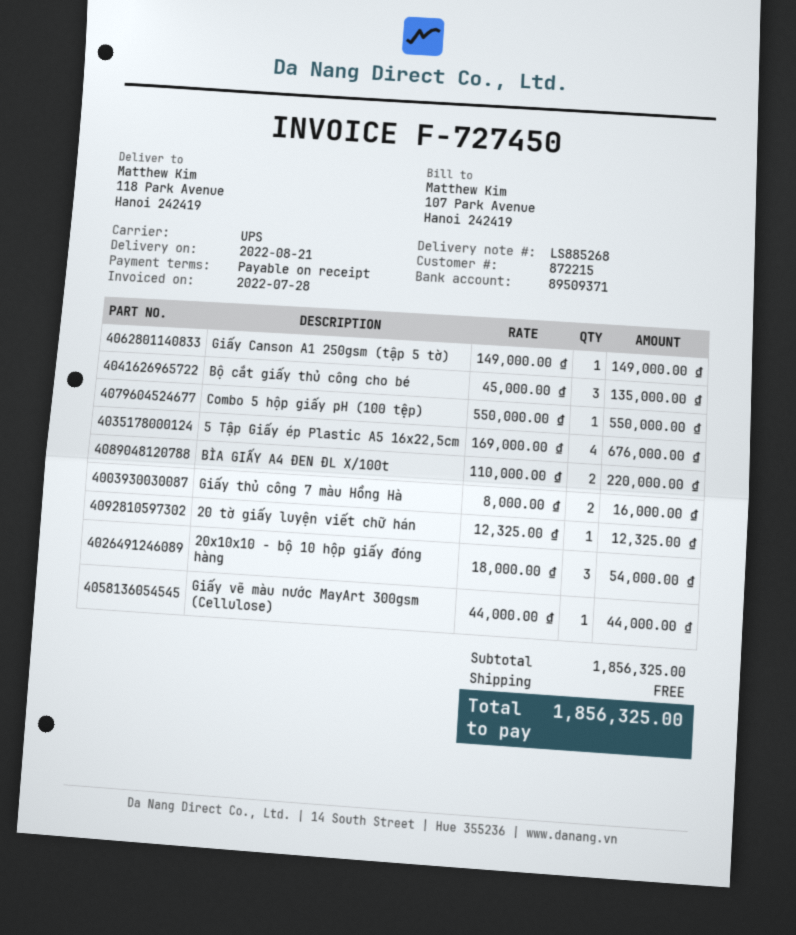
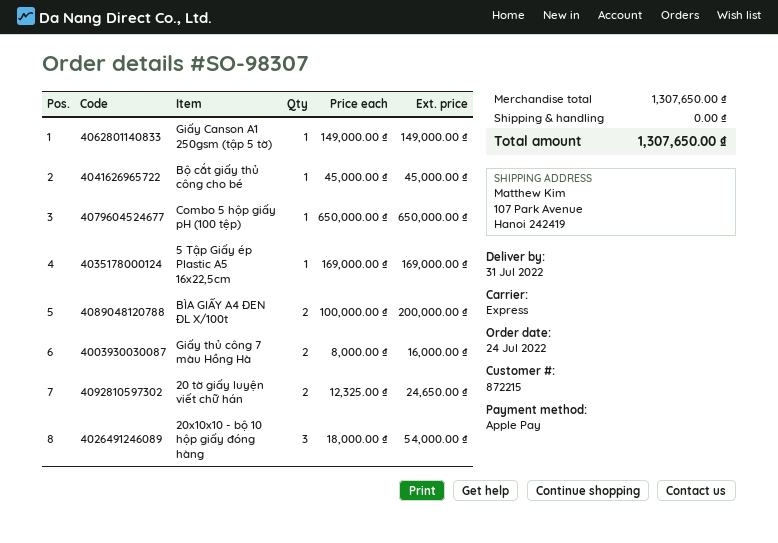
delivery date: 2022-08-21 -> 2022-07-31
shipping method: UPS -> express
ship to: 118 Park Avenue, Hanoi 242419 -> 107 Park Avenue, Hanoi 242419
Bộ cắt giấy thủ công cho bé: 3 x 45000.00 = 135000.00 -> 1 x 45000.00 = 45000.00
Combo 5 hộp giấy pH (100 tệp): 1 x 550000.00 = 550000.00 -> 1 x 650000.00 = 650000.00
5 Tập Giấy ép Plastic A5 16x22,5cm: 4 x 169000.00 = 676000.00 -> 1 x 169000.00 = 169000.00
BÌA GIẤY A4 ĐEN ĐL X/100t: 2 x 110000.00 = 220000.00 -> 2 x 100000.00 = 200000.00
20 tờ giấy luyện viết chữ hán: 1 x 12325.00 = 12325.00 -> 2 x 12325.00 = 24650.00
Giấy vẽ màu nước MayArt 300gsm (Cellulose): 1 x 44000.00 = 44000.00 -> none
subtotal: 1856325.00 -> 1307650.00
total: 1856325.00 -> 1307650.00

